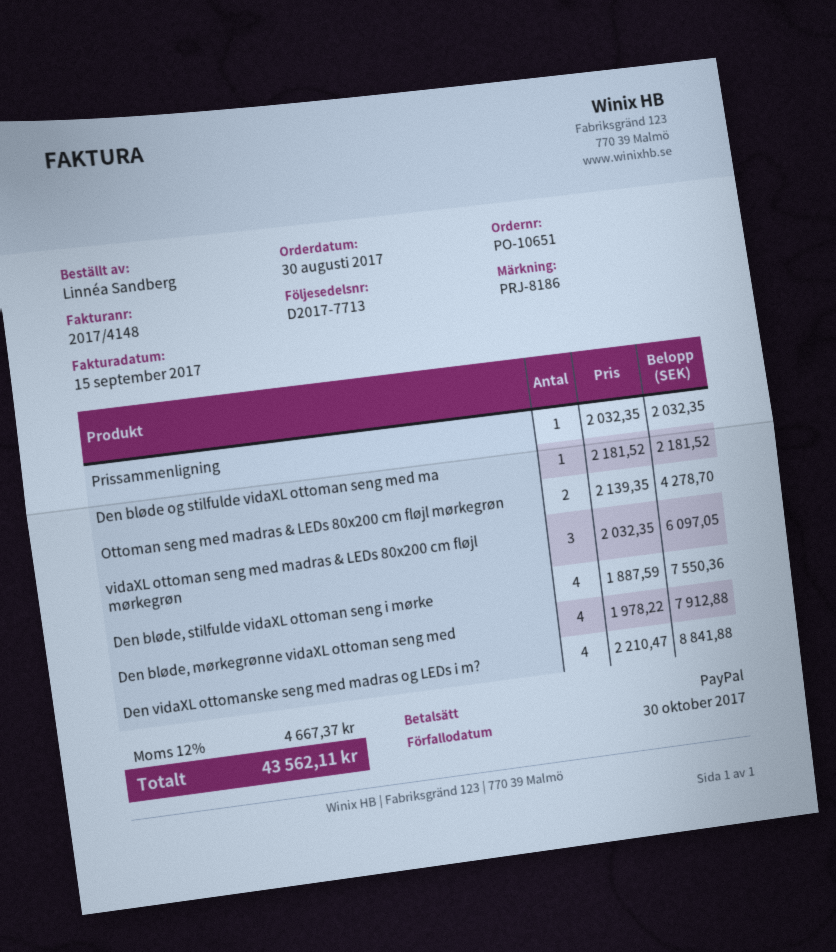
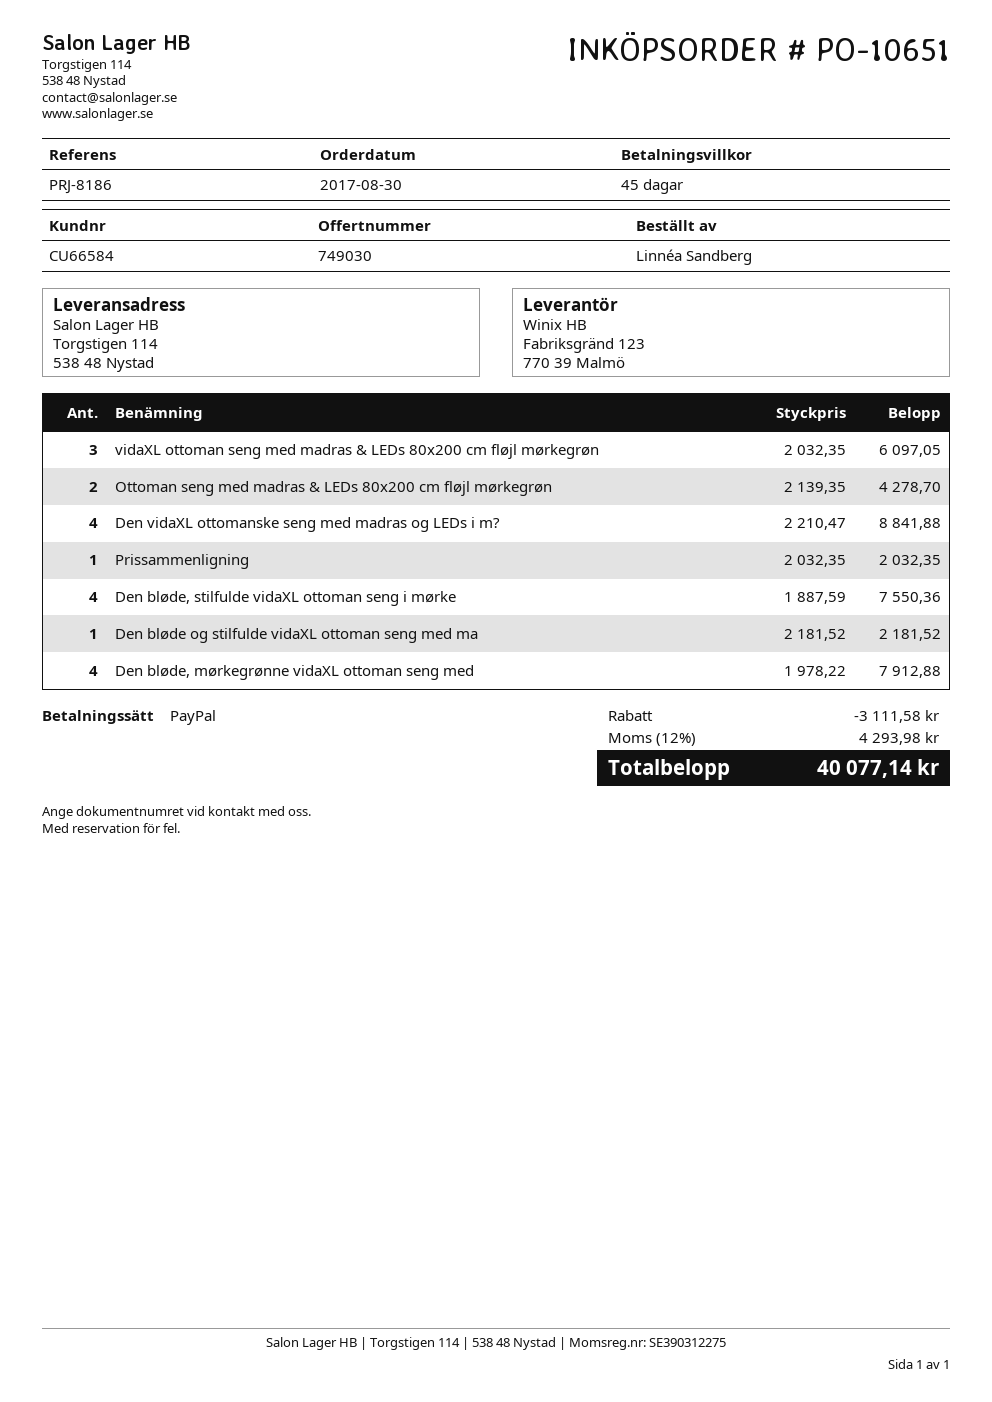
discount: none -> 3111.58
tax: 12% = 4667.37 -> 12% = 4293.98
total: 43562.11 -> 40077.14

